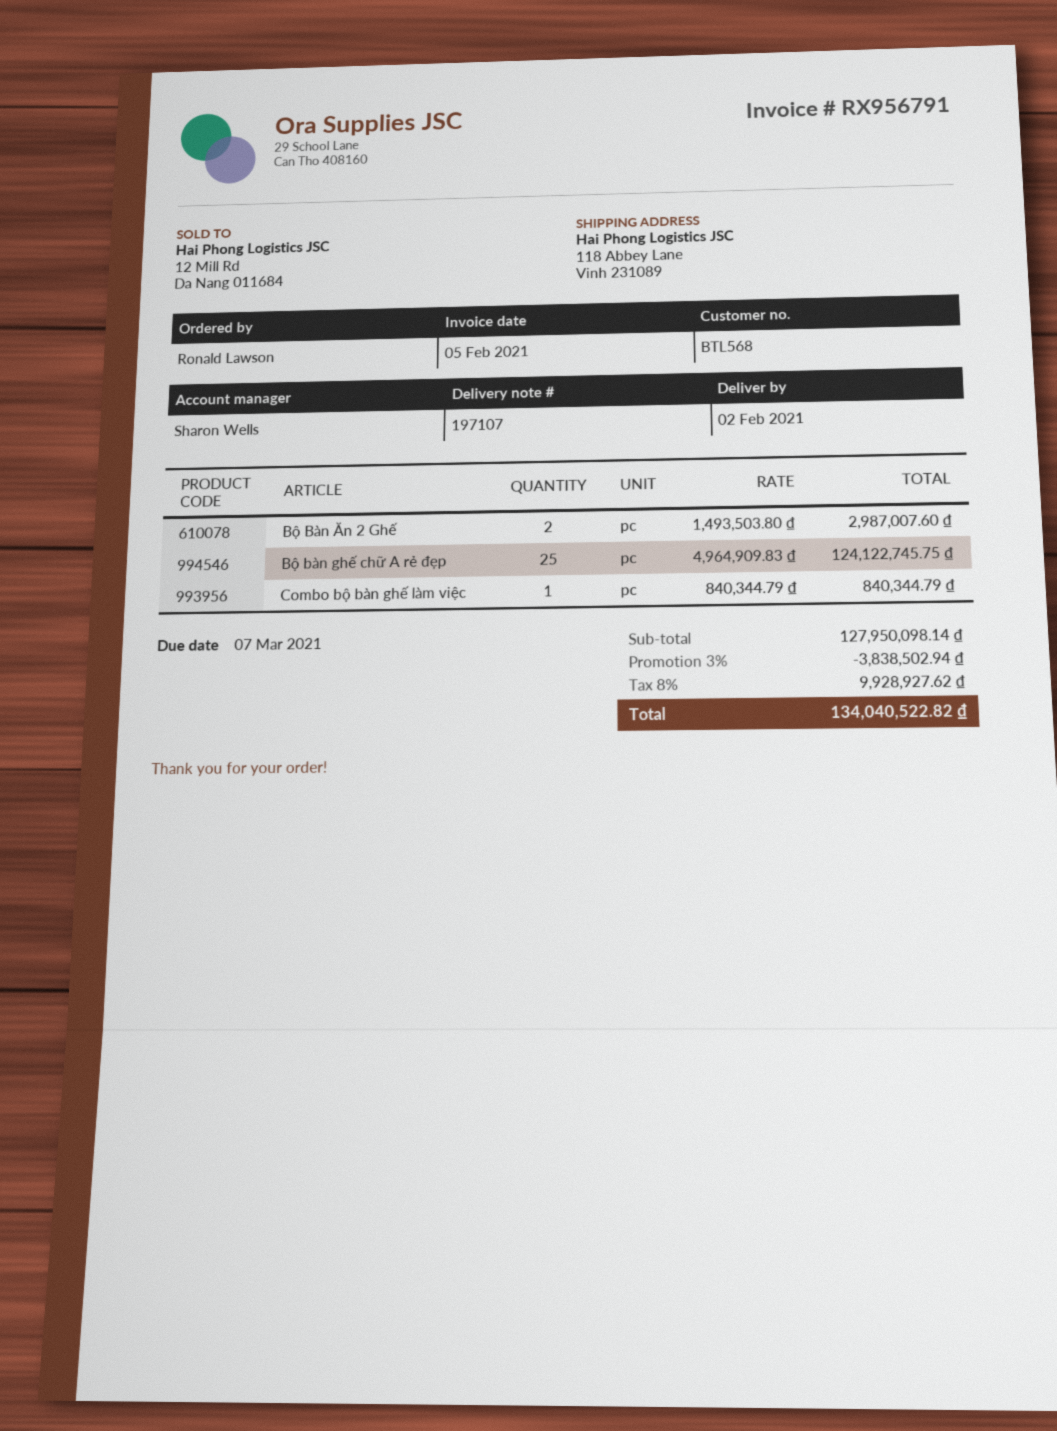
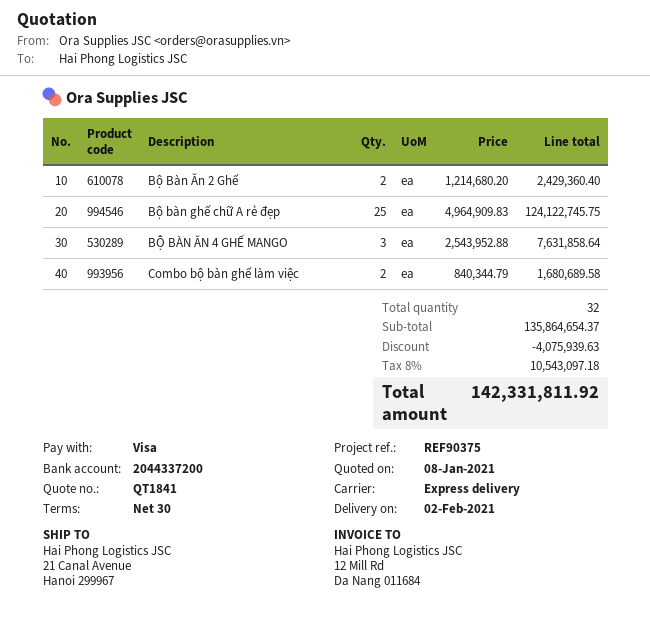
ship to: 118 Abbey Lane, Vinh 231089 -> 21 Canal Avenue, Hanoi 299967
Bộ Bàn Ăn 2 Ghế: 2 x 1493503.80 = 2987007.60 -> 2 x 1214680.20 = 2429360.40
Combo bộ bàn ghế làm việc: 1 x 840344.79 = 840344.79 -> 2 x 840344.79 = 1680689.58
BỘ BÀN ĂN 4 GHẾ MANGO: none -> 3 x 2543952.88 = 7631858.64
subtotal: 127950098.14 -> 135864654.37
discount: 3838502.94 -> 4075939.63
tax: 8% = 9928927.62 -> 8% = 10543097.18
total: 134040522.82 -> 142331811.92

